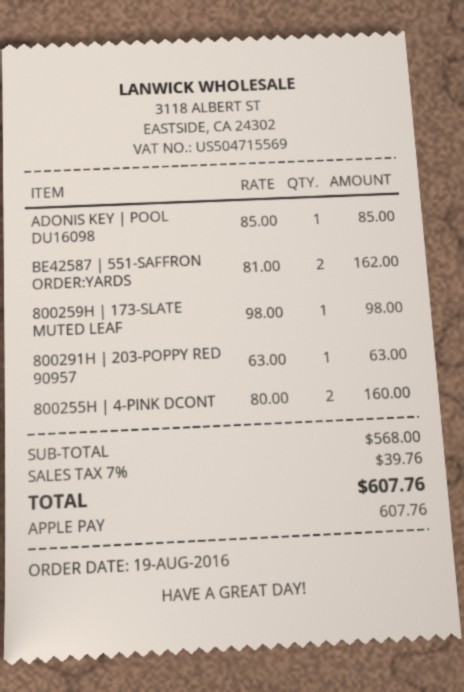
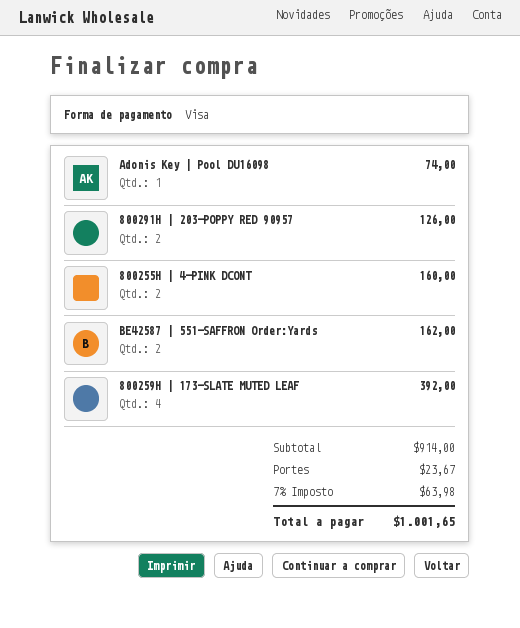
payment method: Apple Pay -> Visa
ADONIS KEY | POOL DU16098: 1 for 85.00 -> 1 for 74.00
800259H | 173-SLATE MUTED LEAF: 1 for 98.00 -> 4 for 392.00
800291H | 203-POPPY RED 90957: 1 for 63.00 -> 2 for 126.00
subtotal: 568.00 -> 914.00
shipping: none -> 23.67
tax: 7% = 39.76 -> 7% = 63.98
total: 607.76 -> 1001.65

